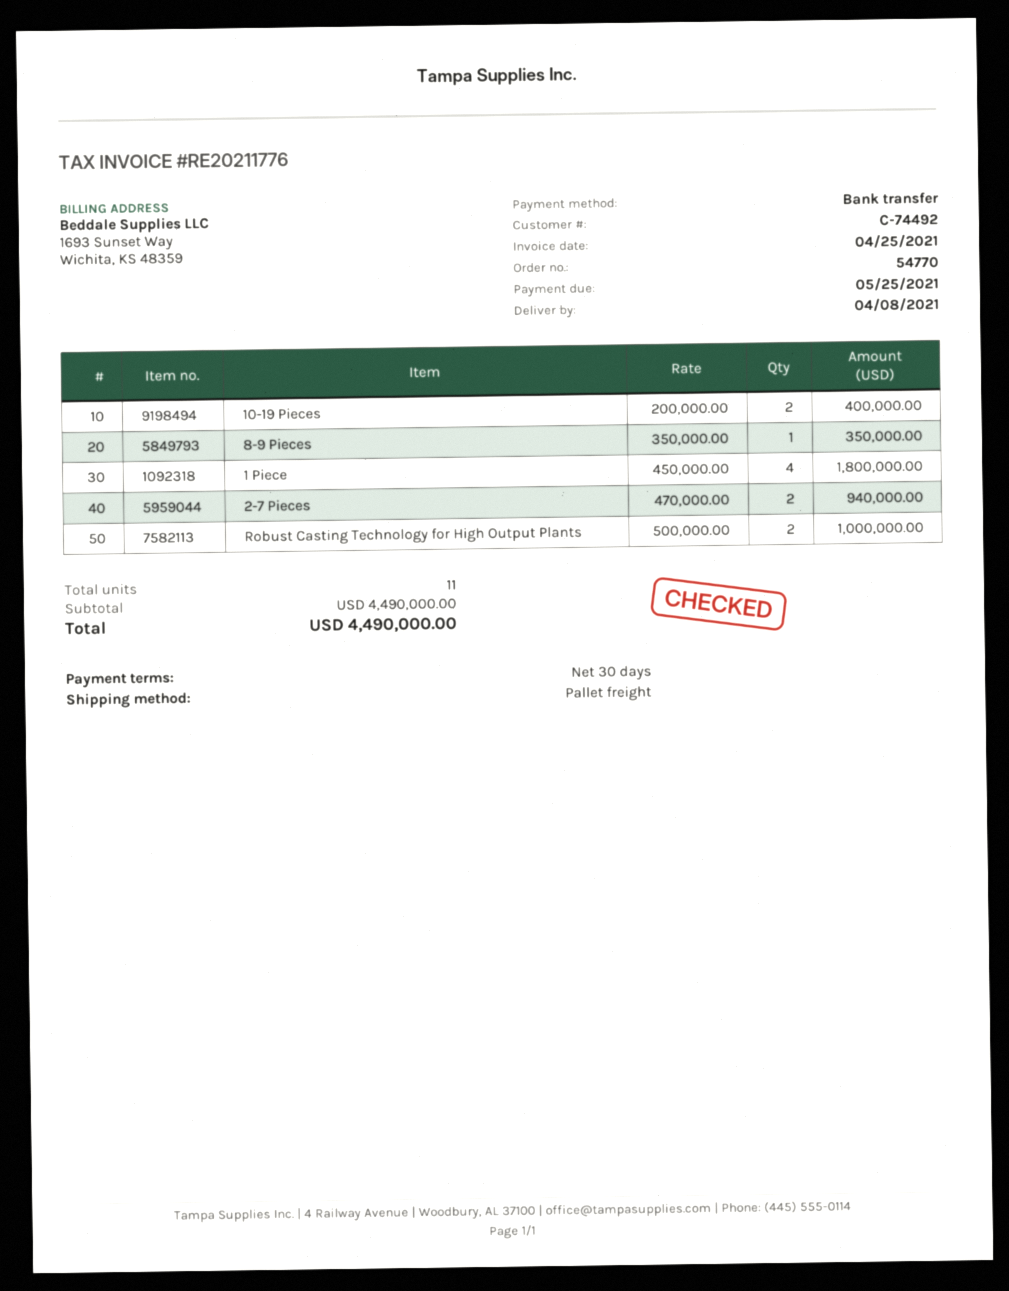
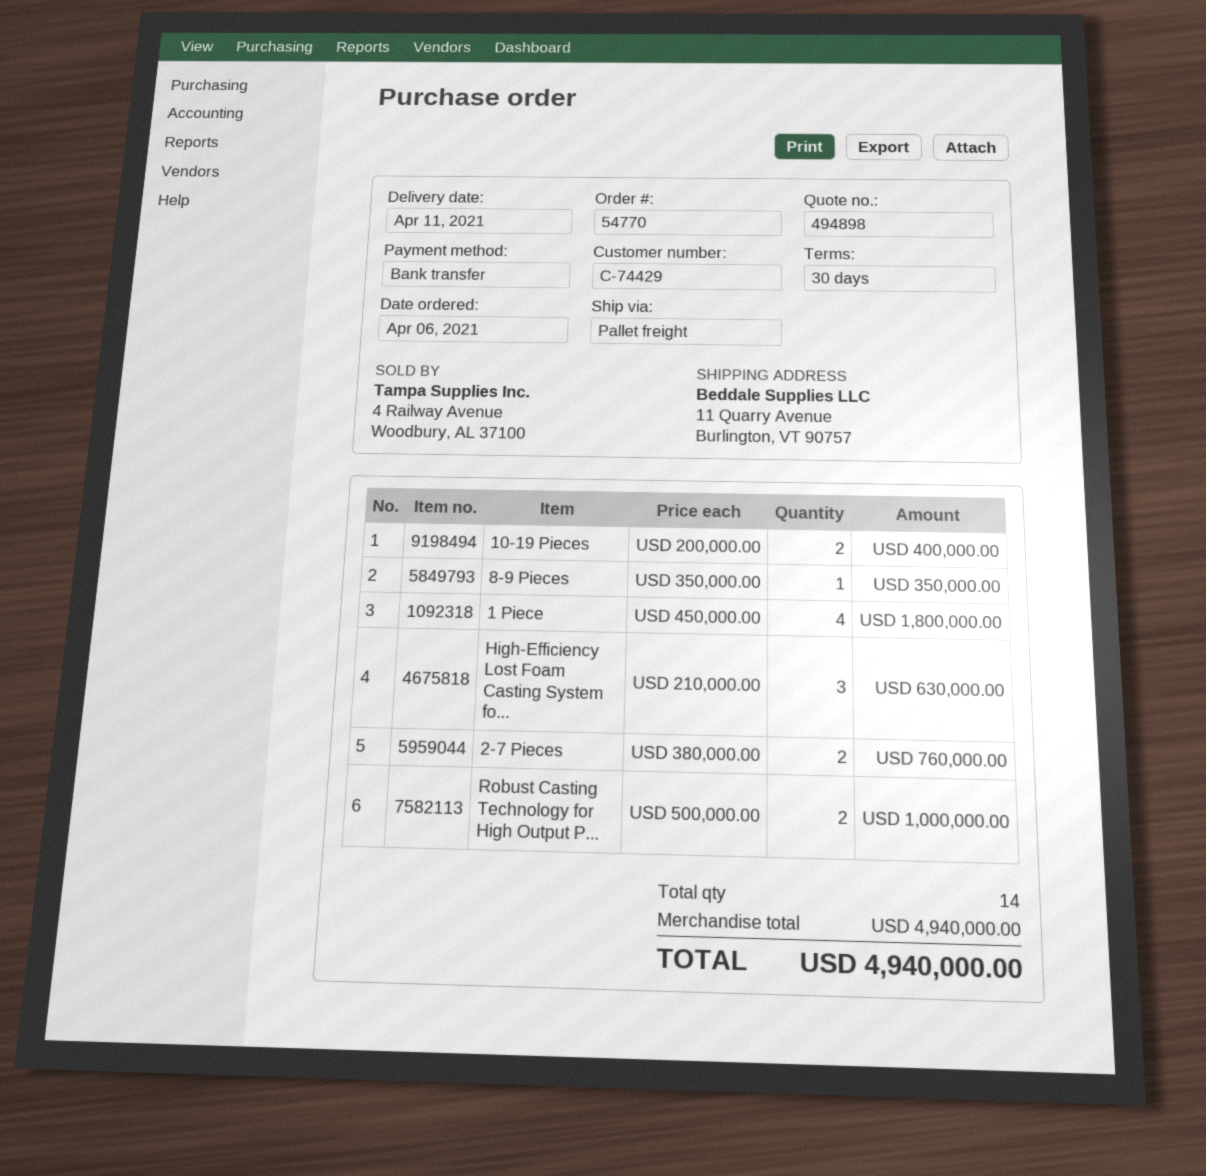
delivery date: 2021-04-08 -> 2021-04-11
customer number: C-74492 -> C-74429
2-7 Pieces: 2 x 470000.00 = 940000.00 -> 2 x 380000.00 = 760000.00
High-Efficiency Lost Foam Casting System fo...: none -> 3 x 210000.00 = 630000.00
total quantity: 11 -> 14
subtotal: 4490000.00 -> 4940000.00
total: 4490000.00 -> 4940000.00

